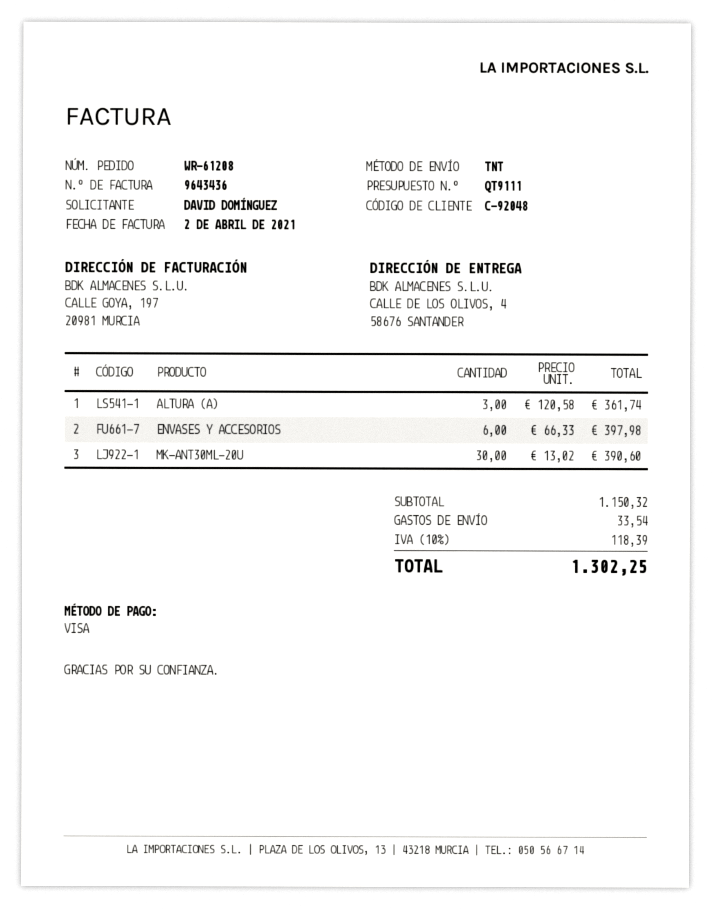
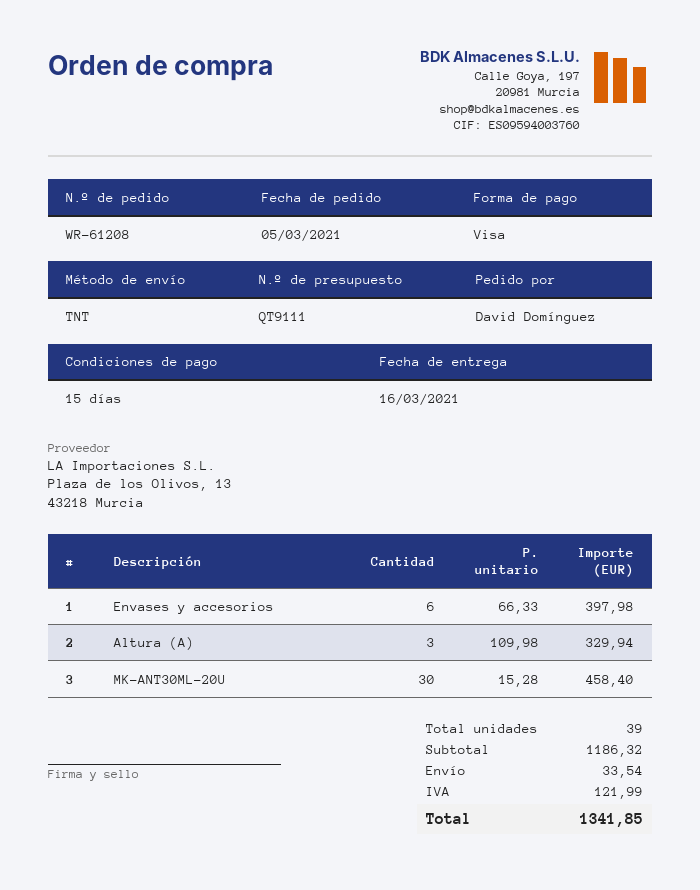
ALTURA (A): 3 x 120.58 = 361.74 -> 3 x 109.98 = 329.94
MK-ANT30ML-20U: 30 x 13.02 = 390.60 -> 30 x 15.28 = 458.40
subtotal: 1150.32 -> 1186.32
tax: 118.39 -> 121.99
total: 1302.25 -> 1341.85

